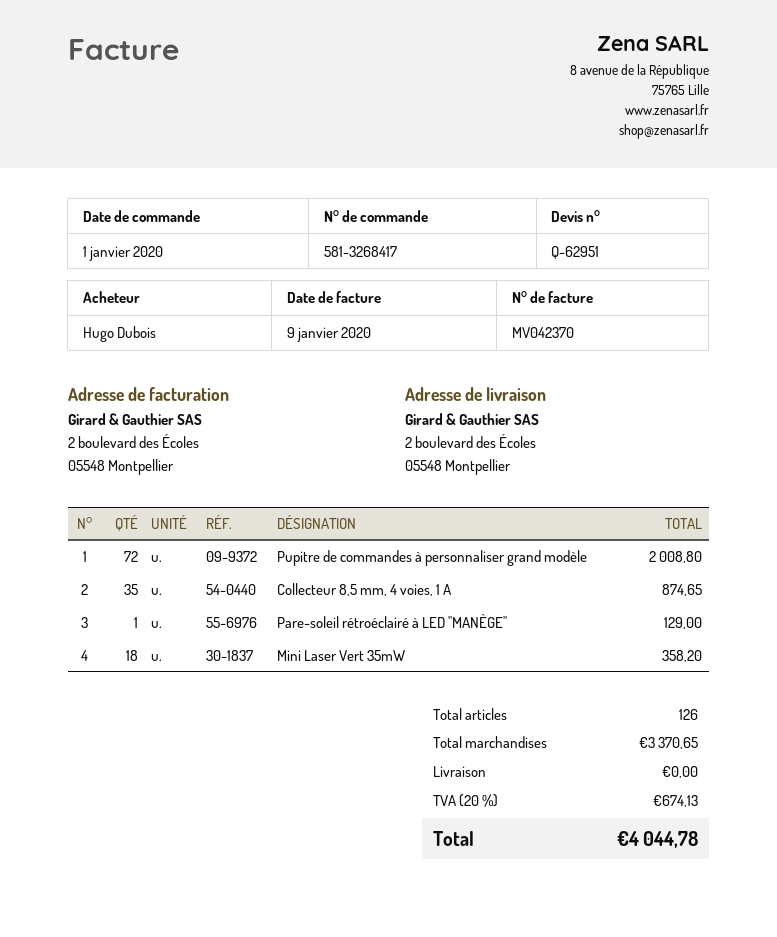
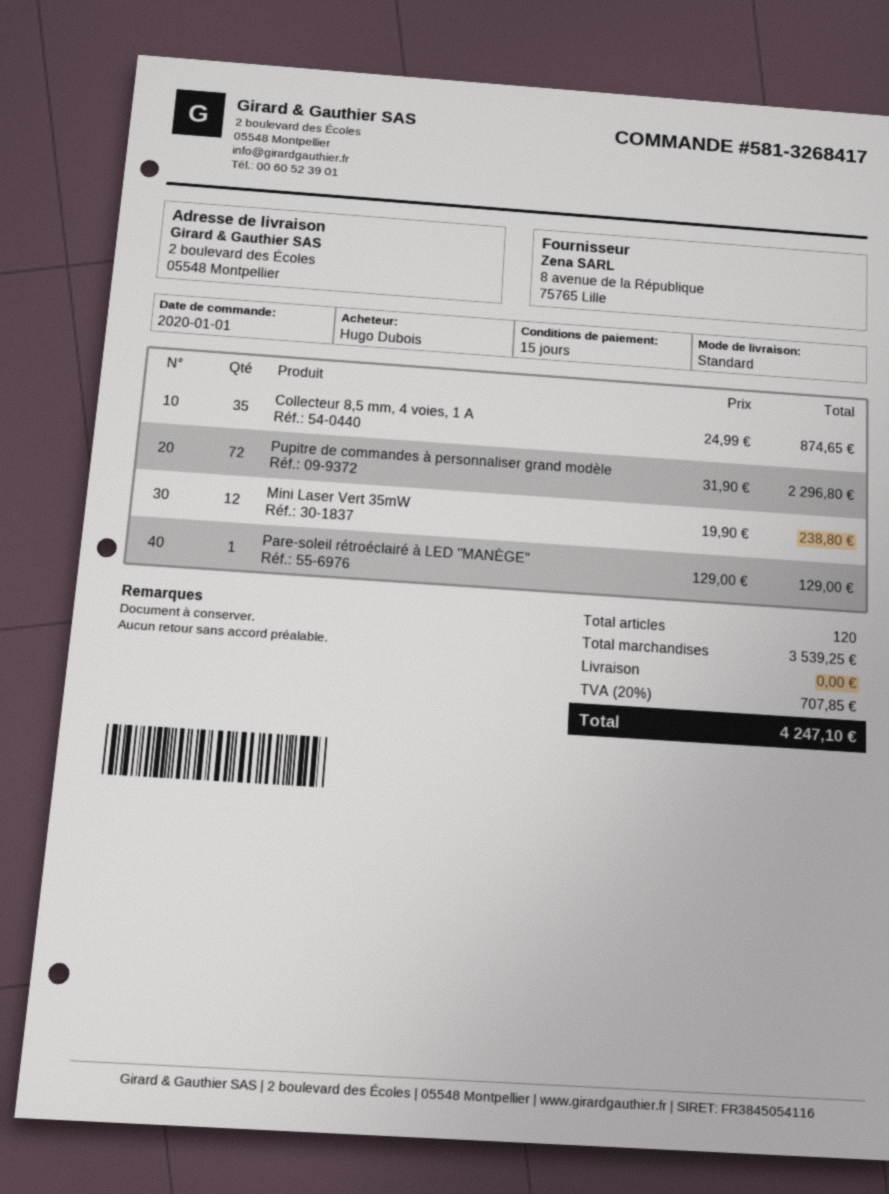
Pupitre de commandes à personnaliser grand modèle: 72 for 2008.80 -> 72 for 2296.80
Mini Laser Vert 35mW: 18 for 358.20 -> 12 for 238.80
total quantity: 126 -> 120
subtotal: 3370.65 -> 3539.25
tax: 20% = 674.13 -> 20% = 707.85
total: 4044.78 -> 4247.10

